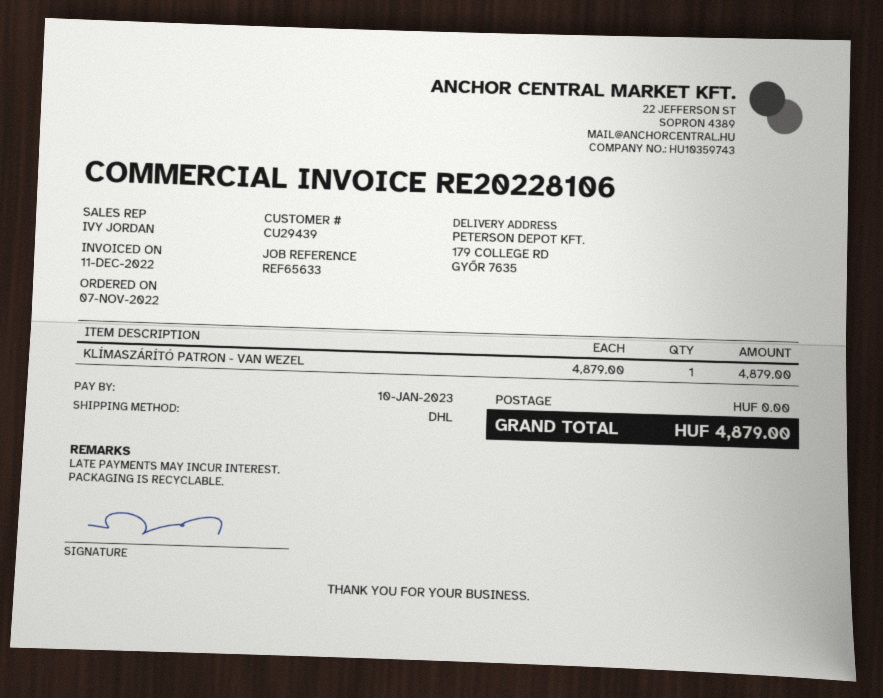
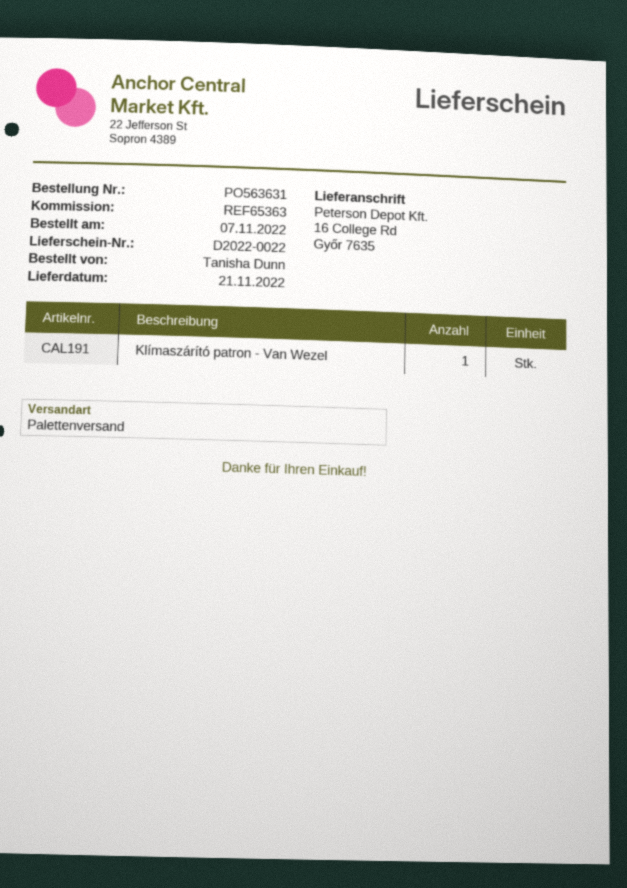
reference: REF65633 -> REF65363
shipping method: DHL -> pallet freight
ship to: 179 COLLEGE RD, GYŐR 7635 -> 16 College Rd, Győr 7635

